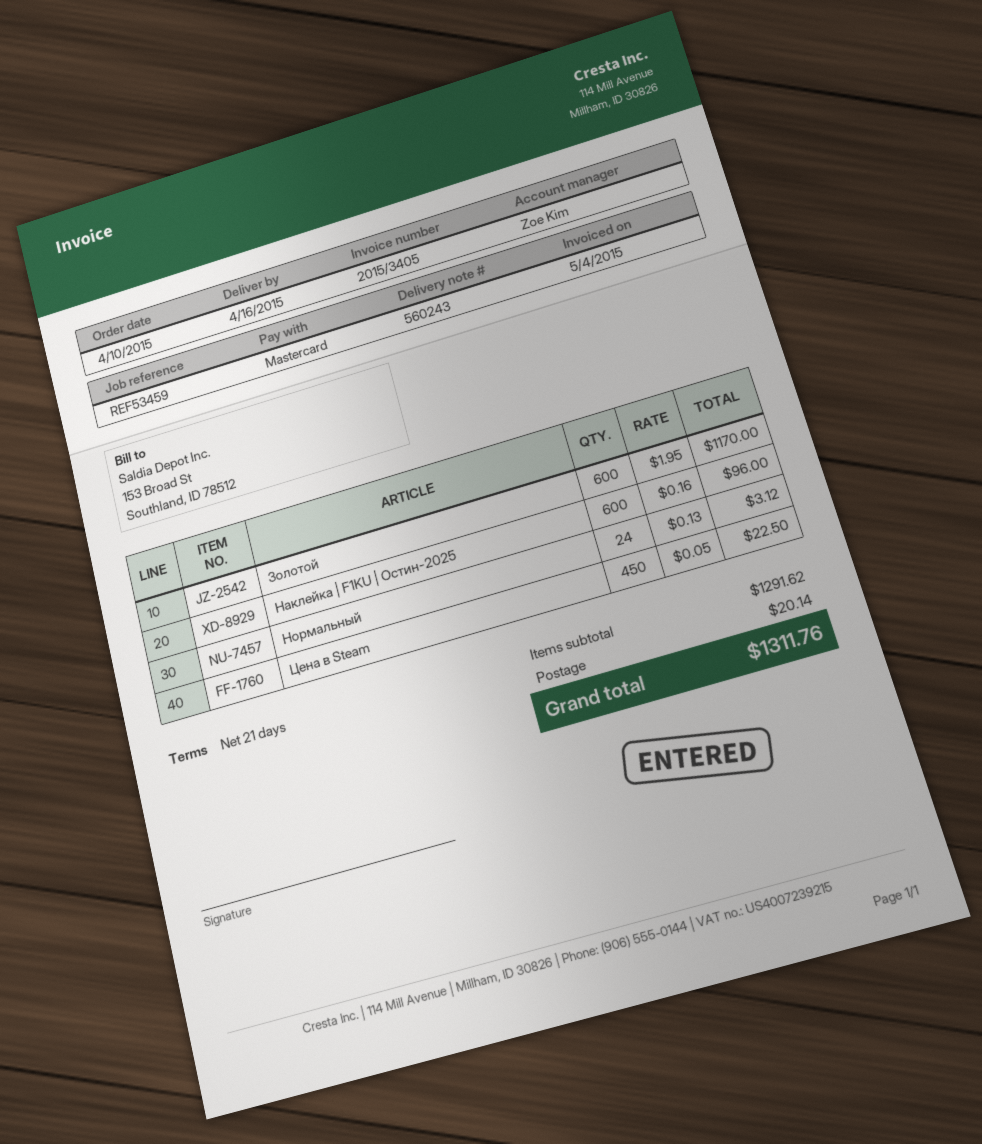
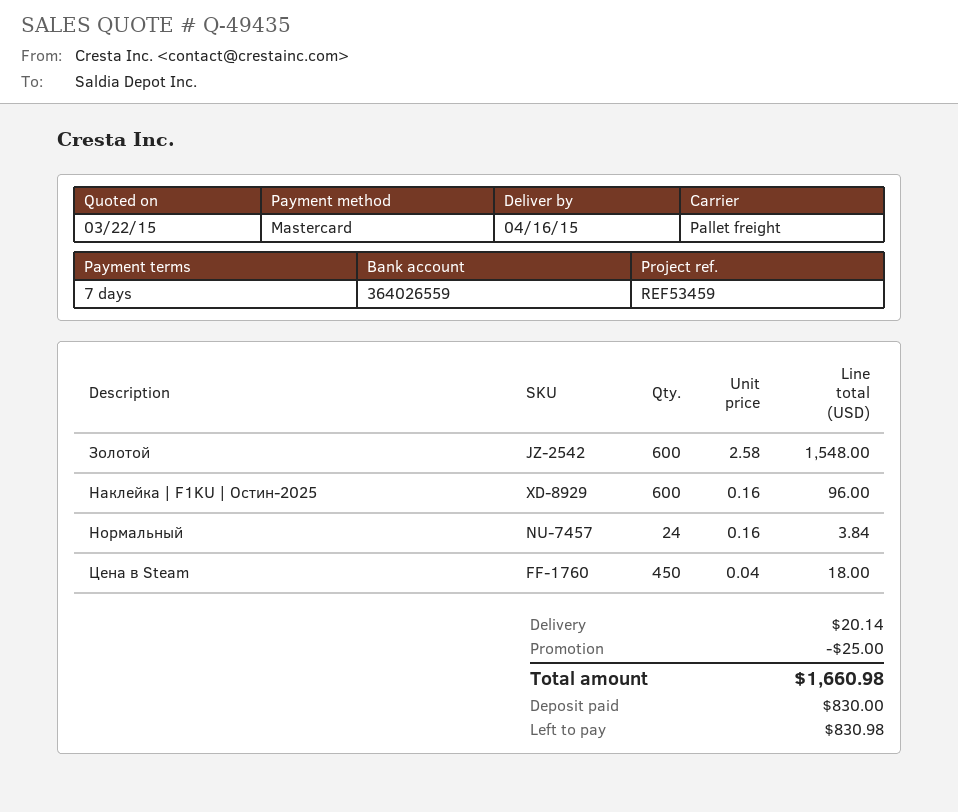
payment terms: 21 days -> 7 days
Золотой: 600 x 1.95 = 1170.00 -> 600 x 2.58 = 1548.00
Нормальный: 24 x 0.13 = 3.12 -> 24 x 0.16 = 3.84
Цена в Steam: 450 x 0.05 = 22.50 -> 450 x 0.04 = 18.00
discount: none -> 25.00
total: 1311.76 -> 1660.98

